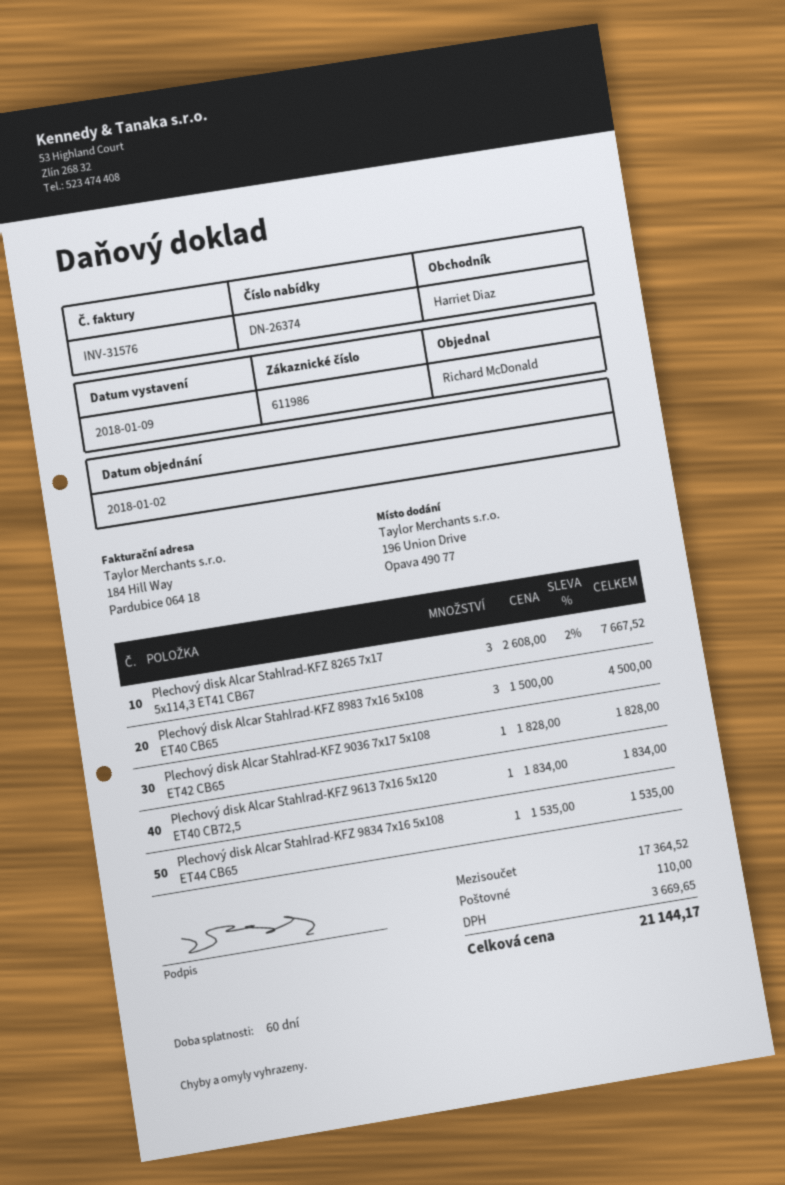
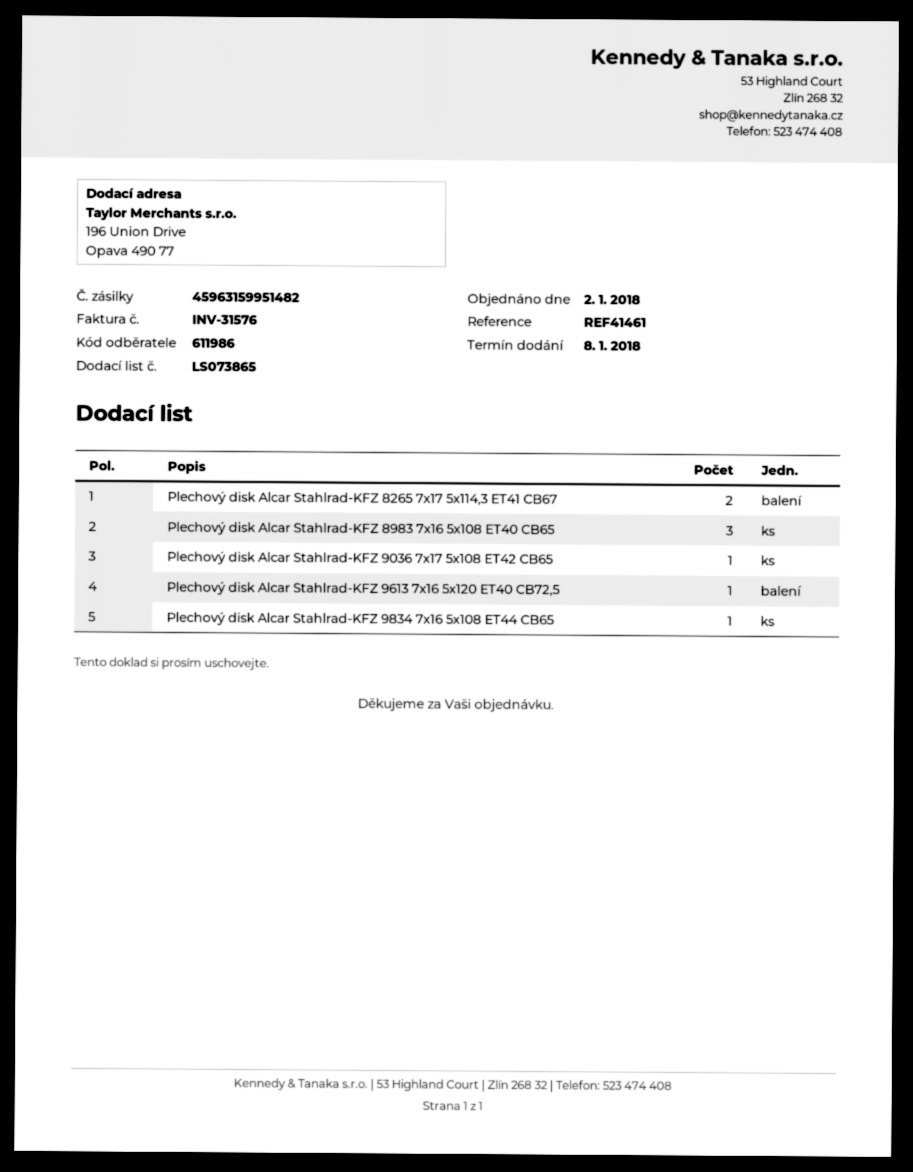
Plechový disk Alcar Stahlrad-KFZ 8265 7x17 5x114,3 ET41 CB67: 3 -> 2

